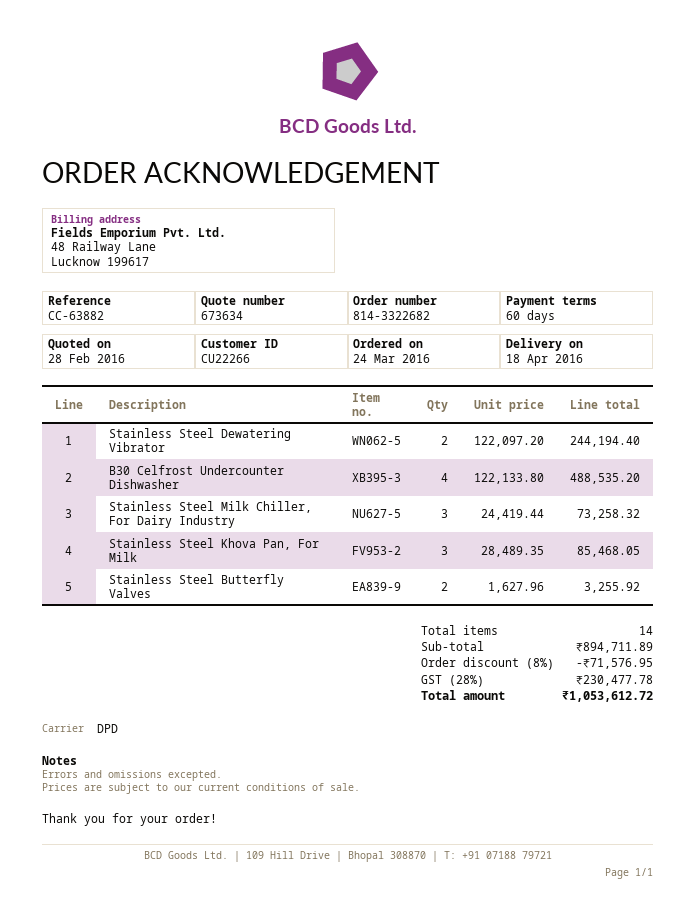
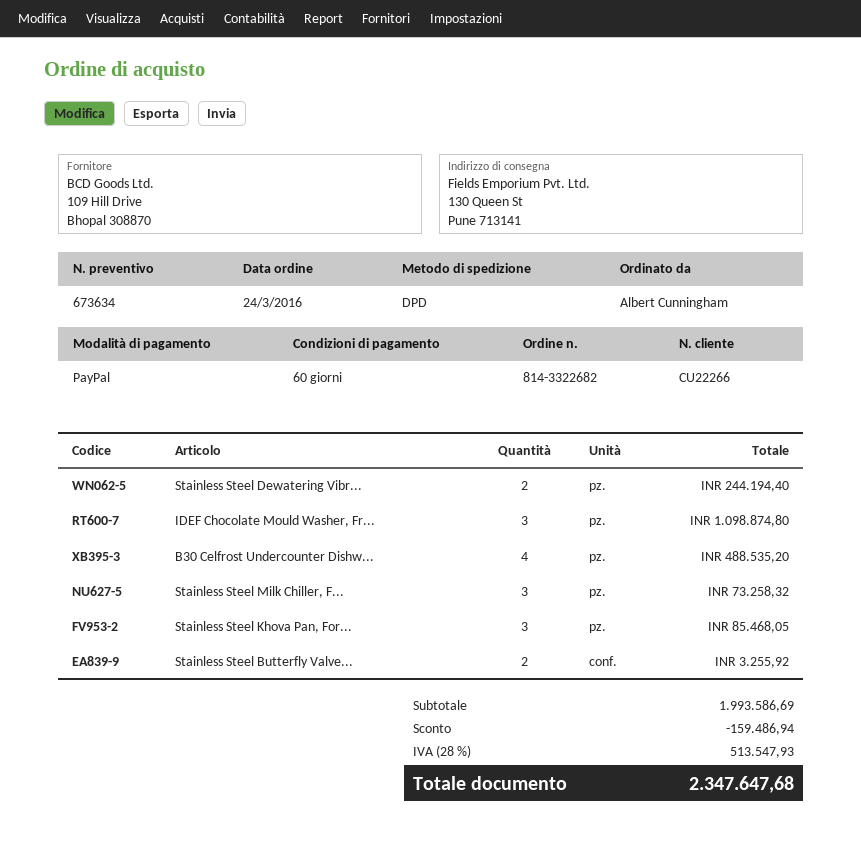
IDEF Chocolate Mould Washer, Fr...: none -> 3 for 1098874.80
subtotal: 894711.89 -> 1993586.69
discount: 71576.95 -> 159486.94
tax: 28% = 230477.78 -> 28% = 513547.93
total: 1053612.72 -> 2347647.68

